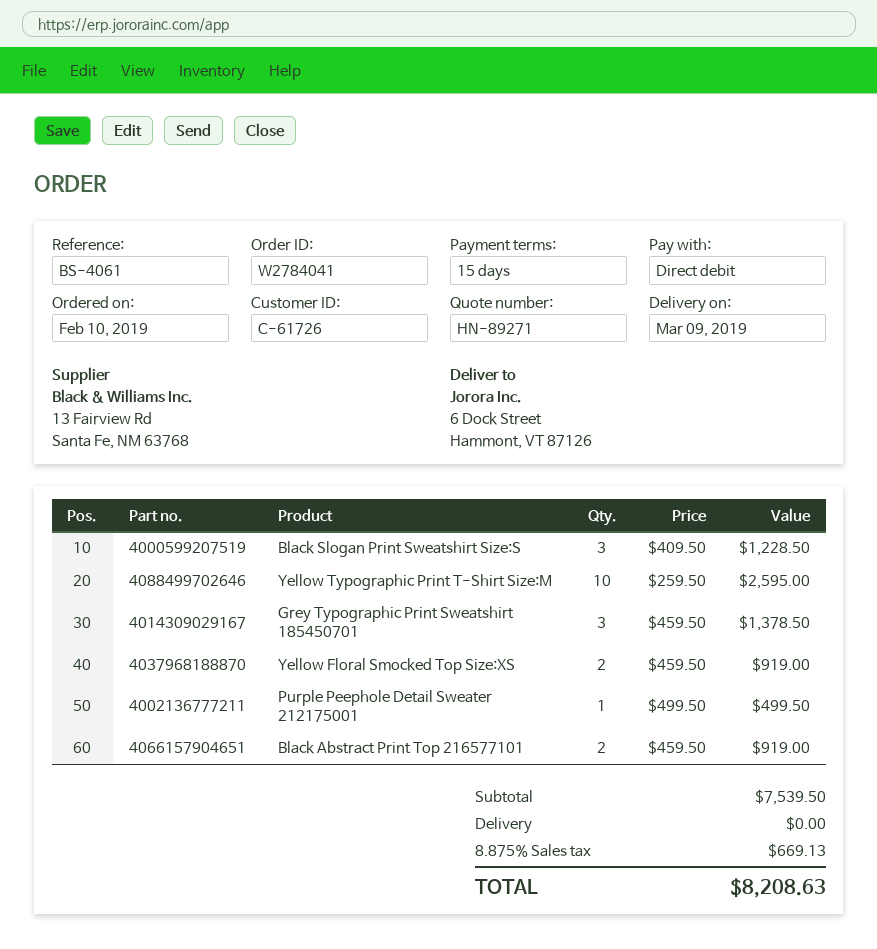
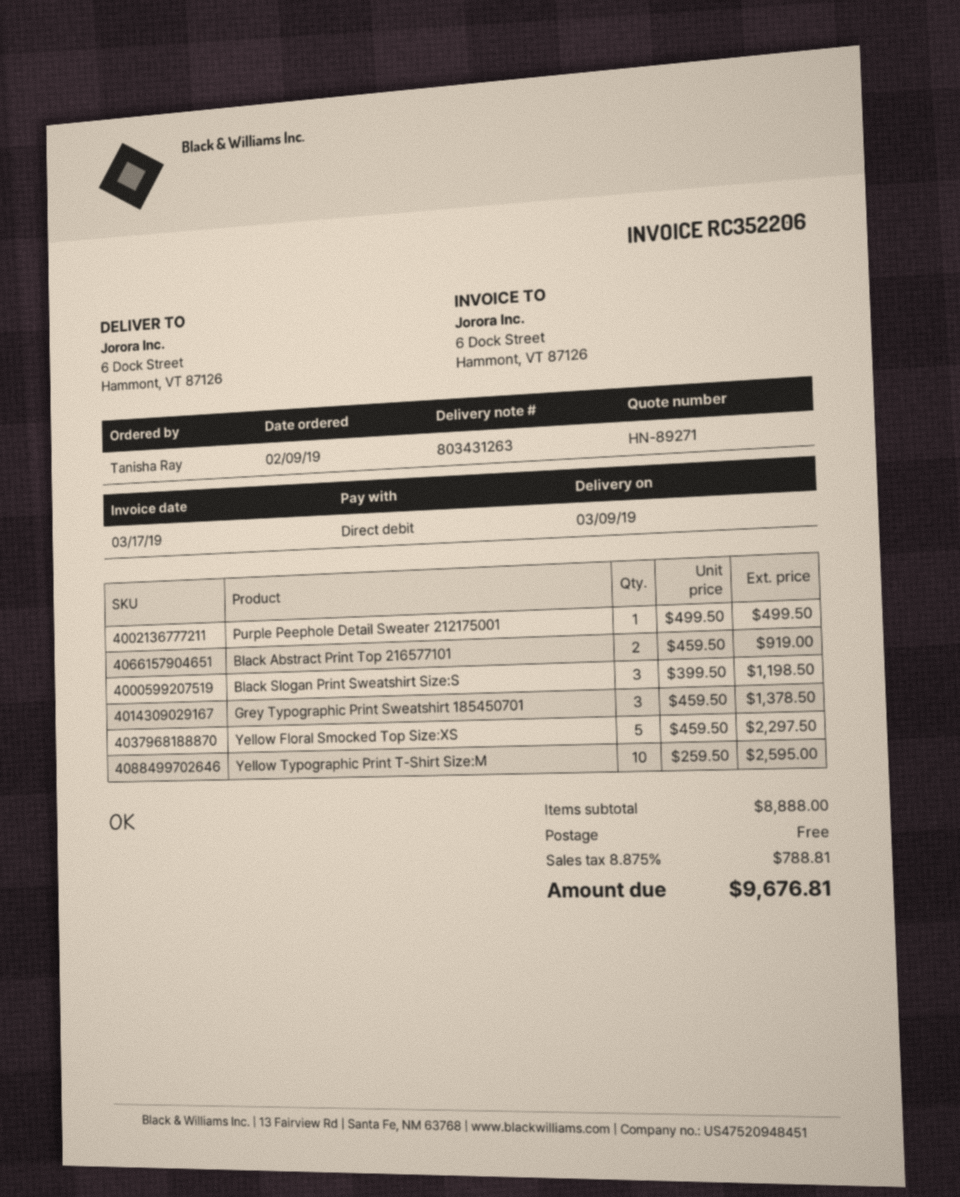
order date: 2019-02-10 -> 2019-02-09
Black Slogan Print Sweatshirt Size:S: 3 x 409.50 = 1228.50 -> 3 x 399.50 = 1198.50
Yellow Floral Smocked Top Size:XS: 2 x 459.50 = 919.00 -> 5 x 459.50 = 2297.50
subtotal: 7539.50 -> 8888.00
tax: 8.875% = 669.13 -> 8.875% = 788.81
total: 8208.63 -> 9676.81

